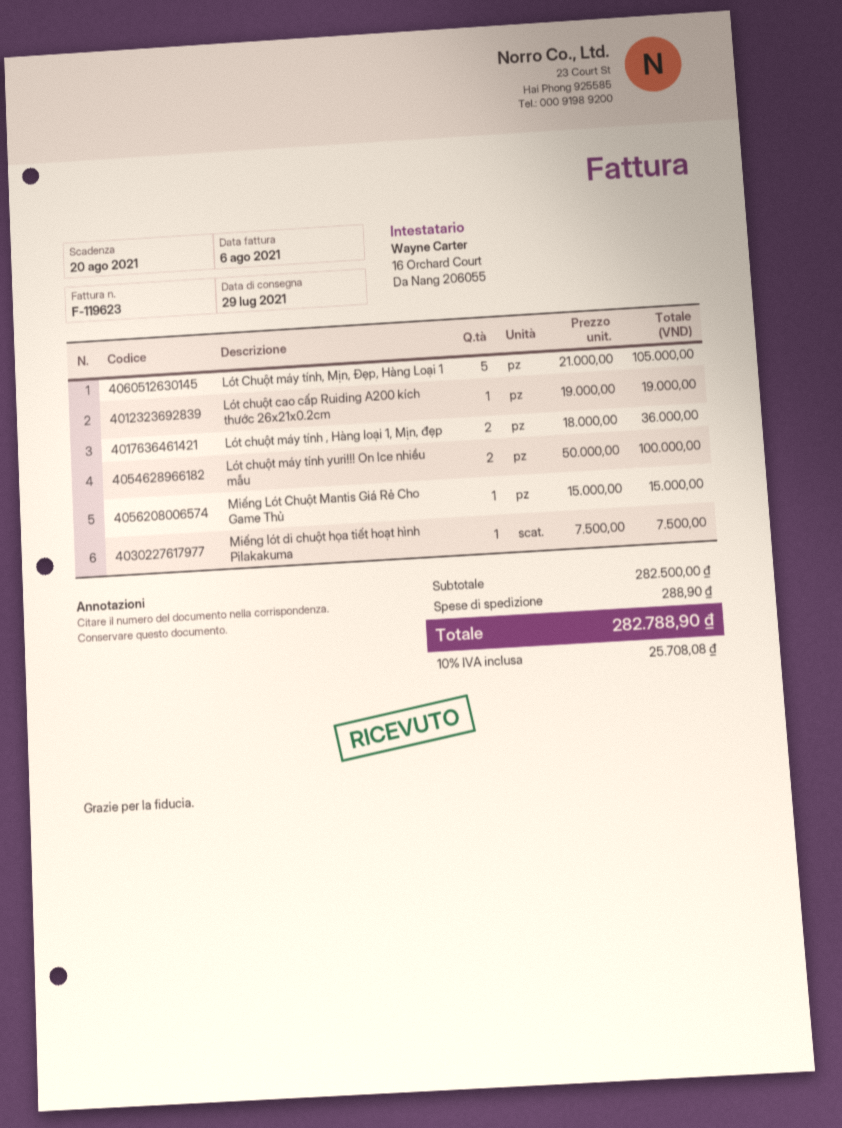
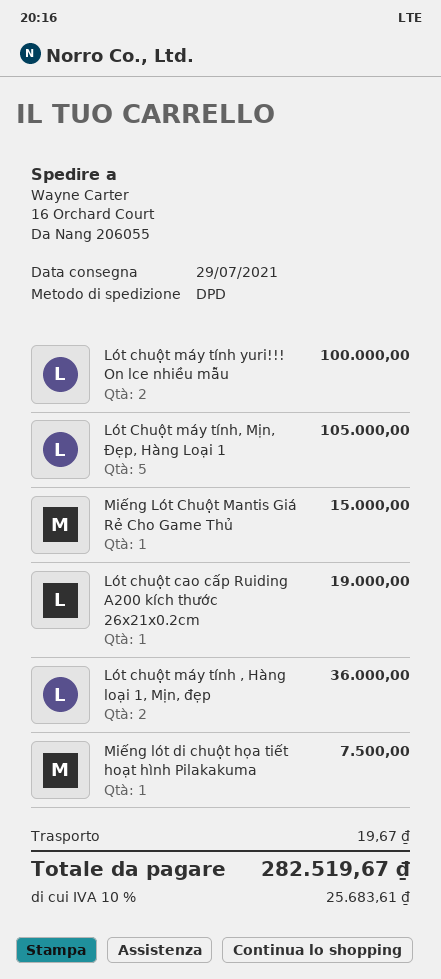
shipping: 288.90 -> 19.67
tax: 10% = 25708.08 -> 10% = 25683.61
total: 282788.90 -> 282519.67

